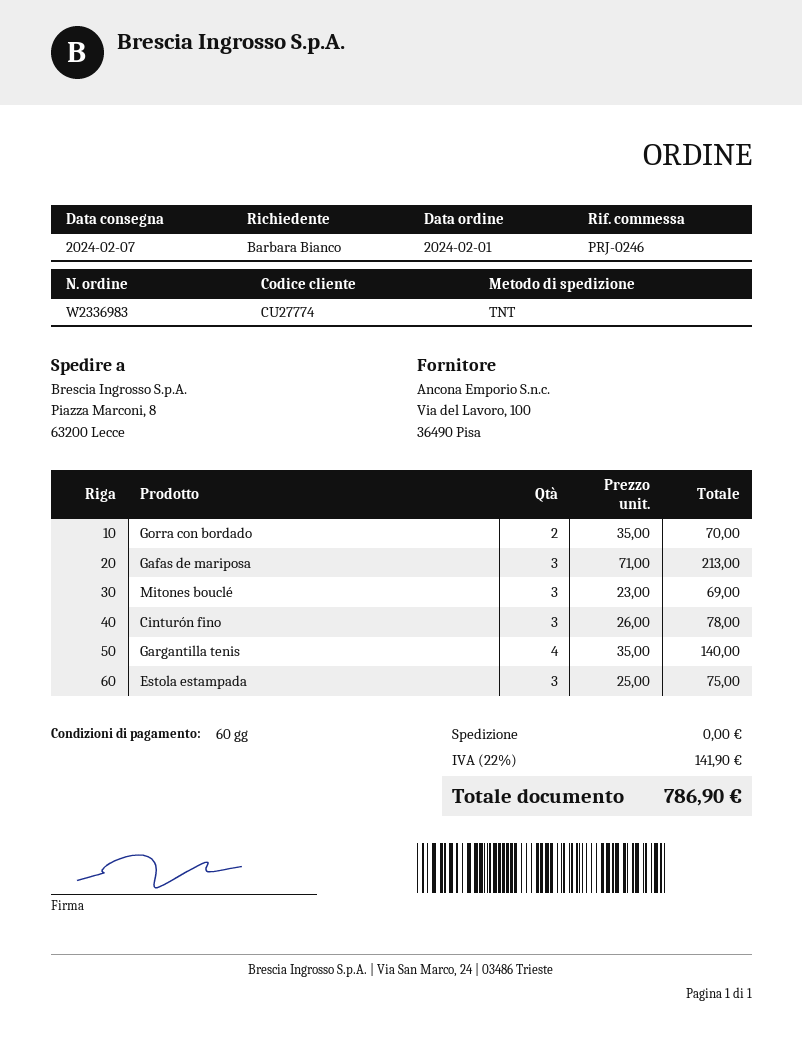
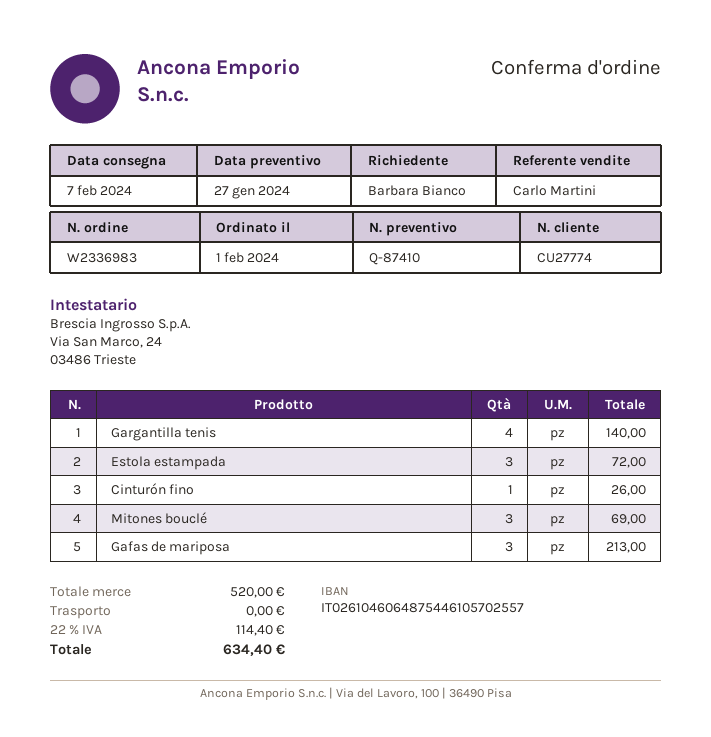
Gorra con bordado: 2 for 70.00 -> none
Cinturón fino: 3 for 78.00 -> 1 for 26.00
Estola estampada: 3 for 75.00 -> 3 for 72.00
tax: 22% = 141.90 -> 22% = 114.40
total: 786.90 -> 634.40

